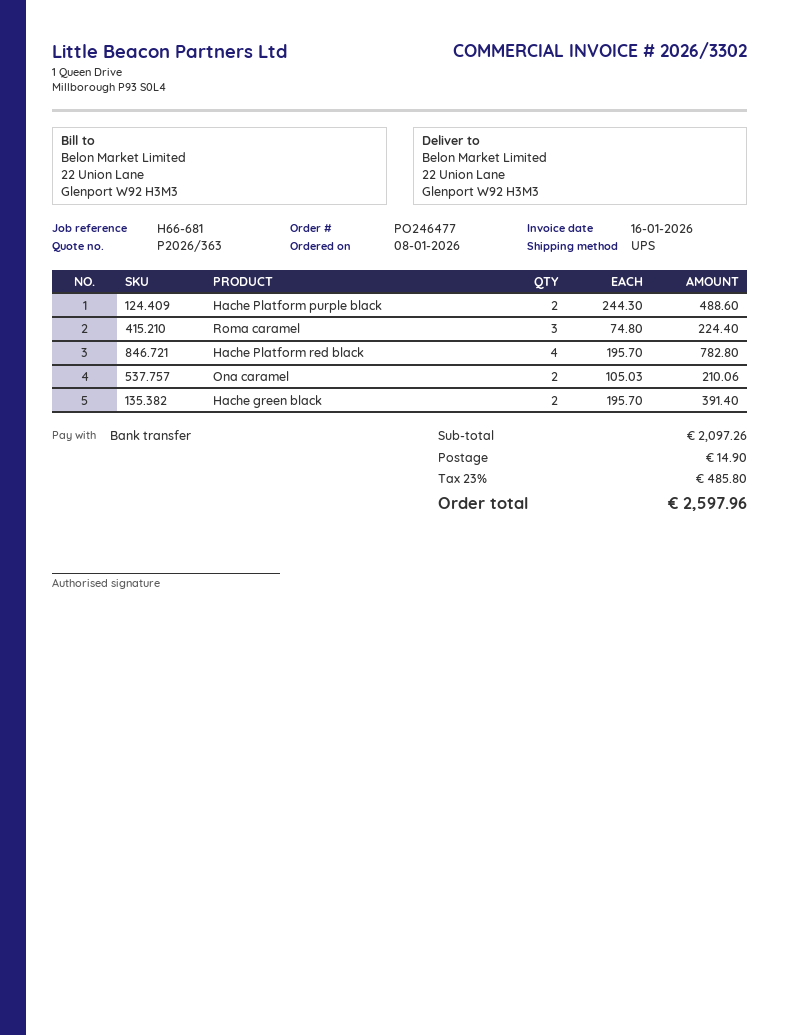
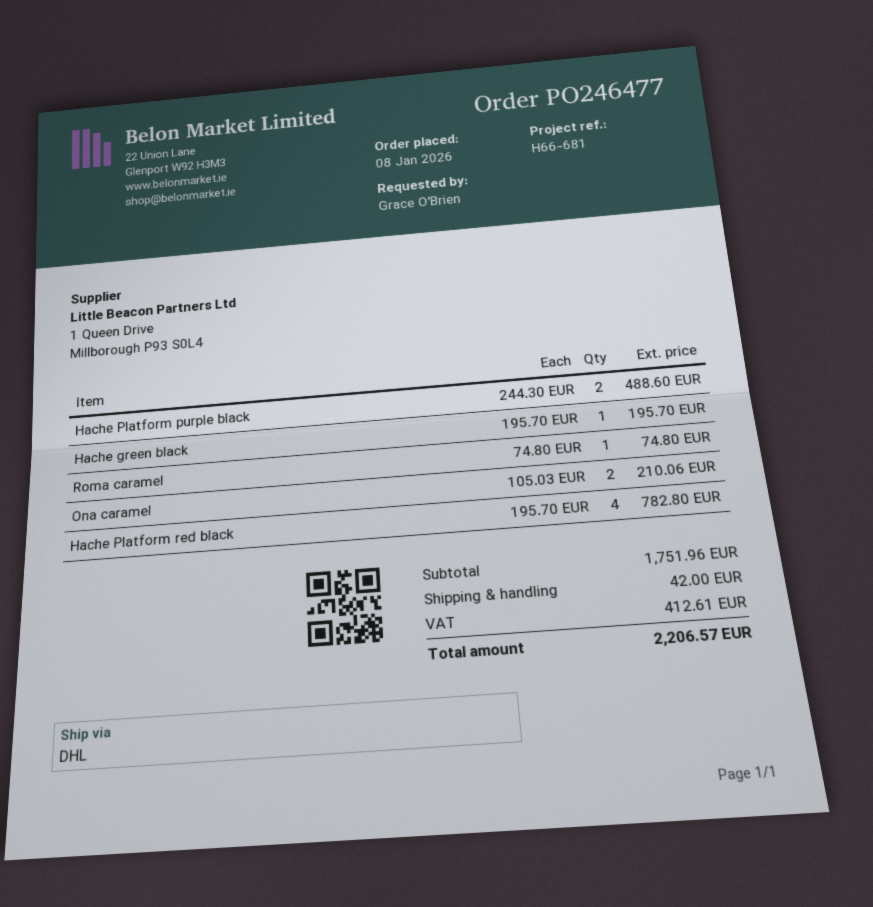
shipping method: UPS -> DHL
Roma caramel: 3 x 74.80 = 224.40 -> 1 x 74.80 = 74.80
Hache green black: 2 x 195.70 = 391.40 -> 1 x 195.70 = 195.70
subtotal: 2097.26 -> 1751.96
shipping: 14.90 -> 42.00
tax: 485.80 -> 412.61
total: 2597.96 -> 2206.57

